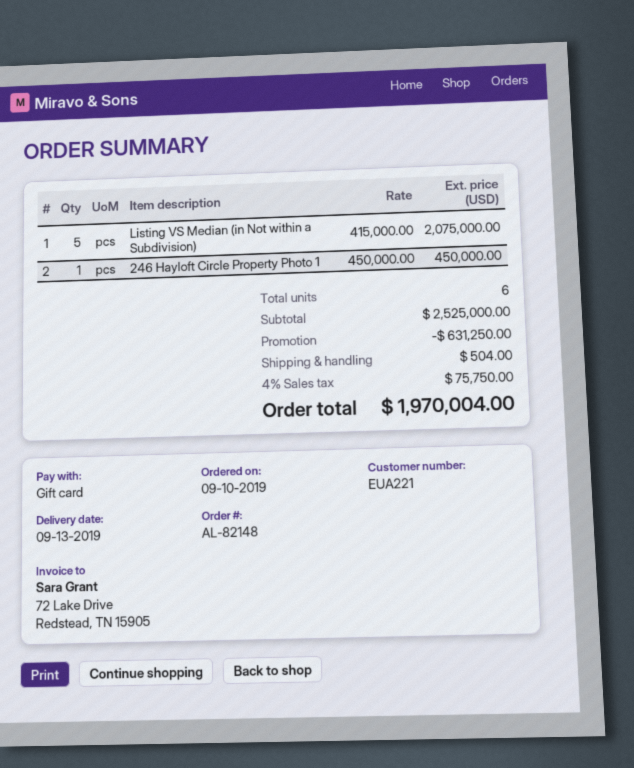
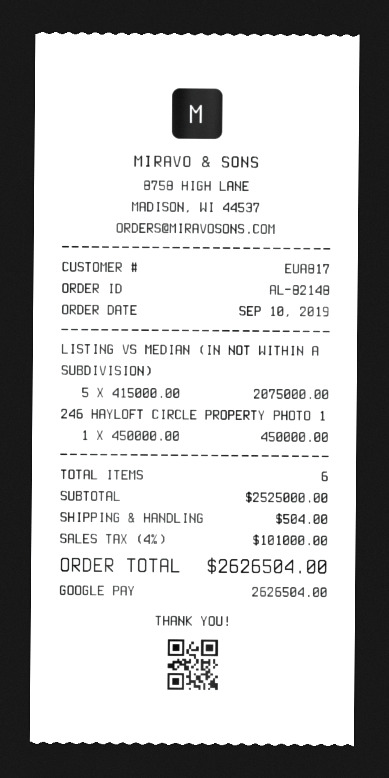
customer number: EUA221 -> EUA817
payment method: gift card -> Google Pay
discount: 631250.00 -> none
tax: 4% = 75750.00 -> 4% = 101000.00
total: 1970004.00 -> 2626504.00

